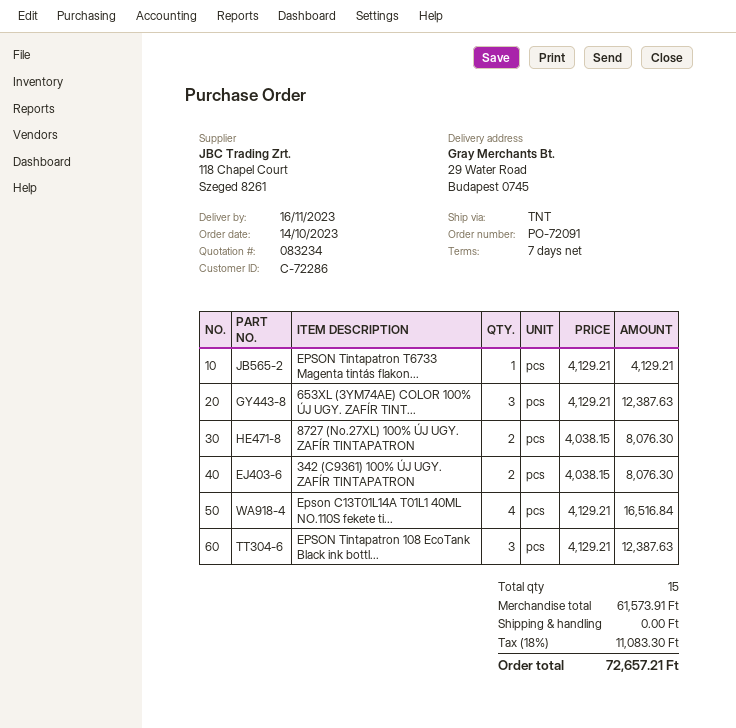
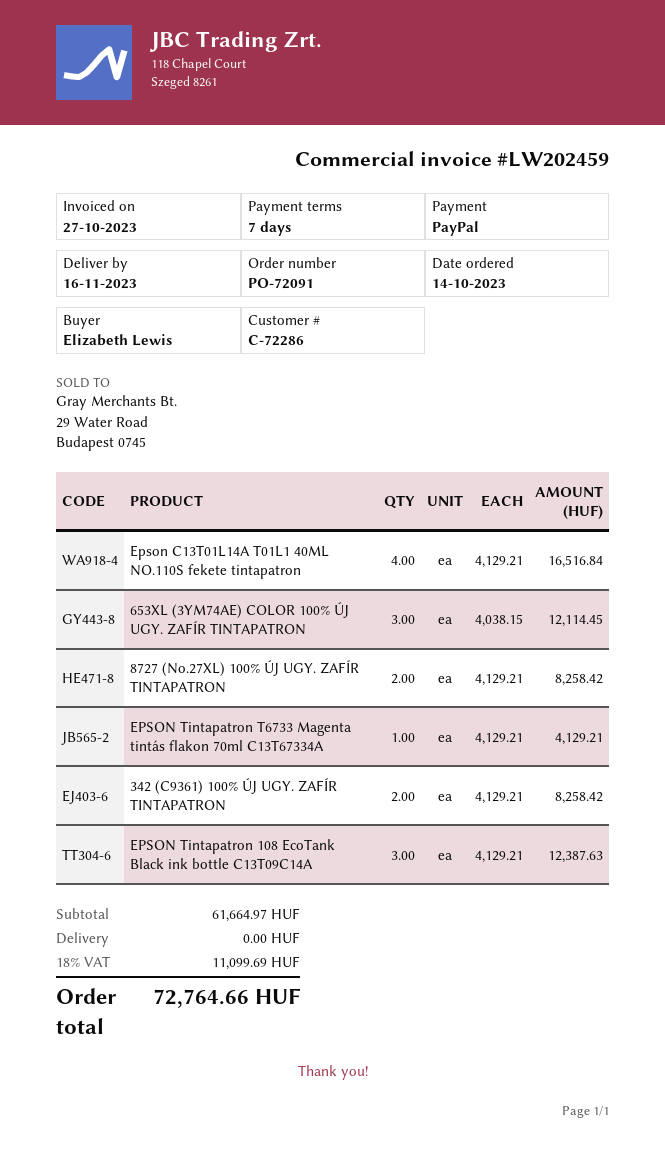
653XL (3YM74AE) COLOR 100% ÚJ UGY. ZAFÍR TINT...: 3 x 4129.21 = 12387.63 -> 3 x 4038.15 = 12114.45
8727 (No.27XL) 100% ÚJ UGY. ZAFÍR TINTAPATRON: 2 x 4038.15 = 8076.30 -> 2 x 4129.21 = 8258.42
342 (C9361) 100% ÚJ UGY. ZAFÍR TINTAPATRON: 2 x 4038.15 = 8076.30 -> 2 x 4129.21 = 8258.42
subtotal: 61573.91 -> 61664.97
tax: 18% = 11083.30 -> 18% = 11099.69
total: 72657.21 -> 72764.66

